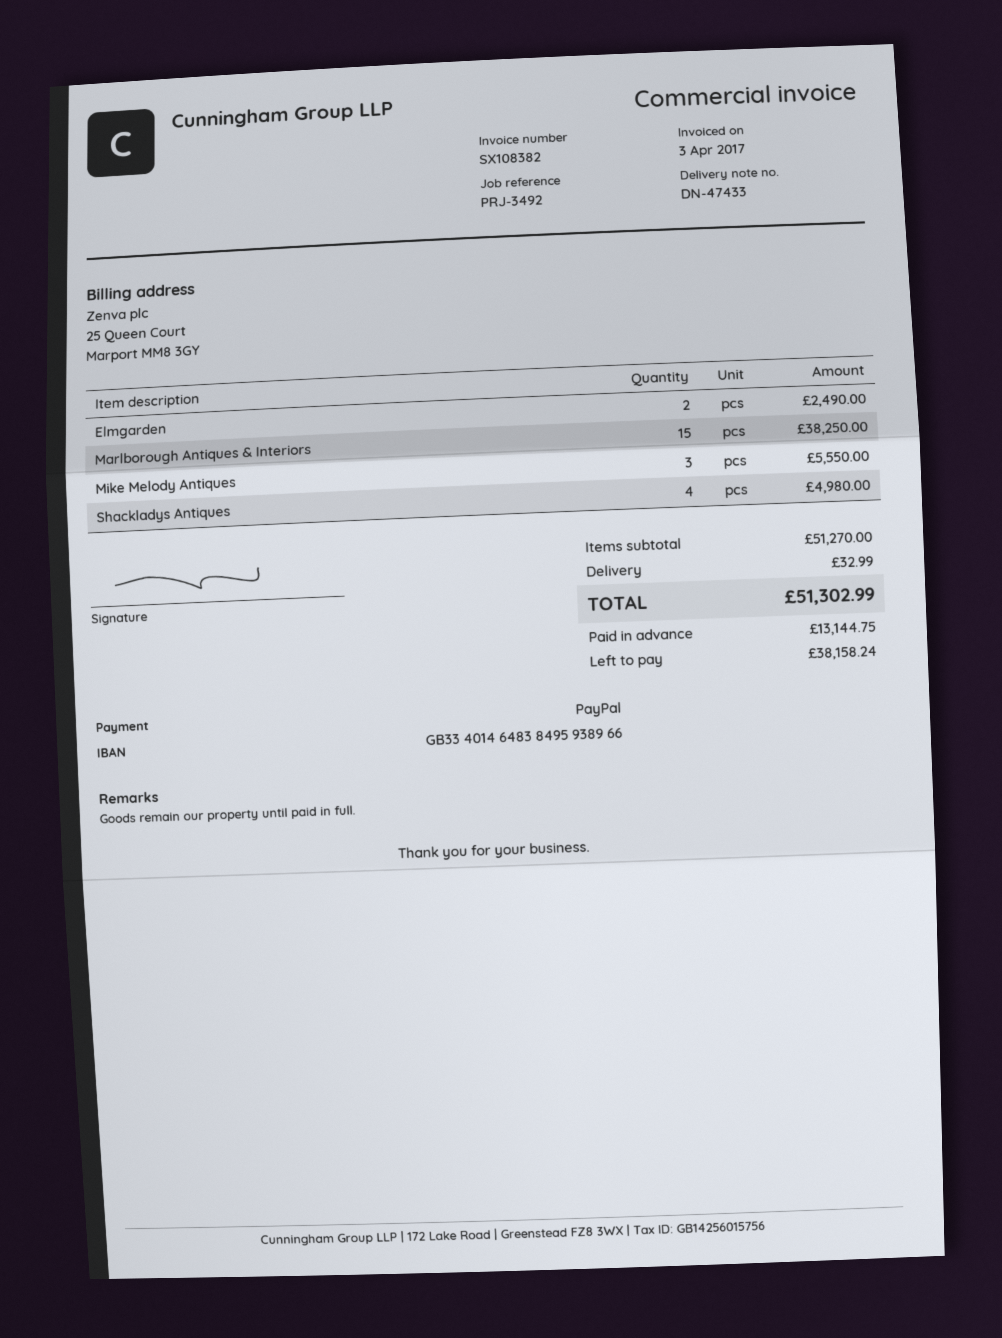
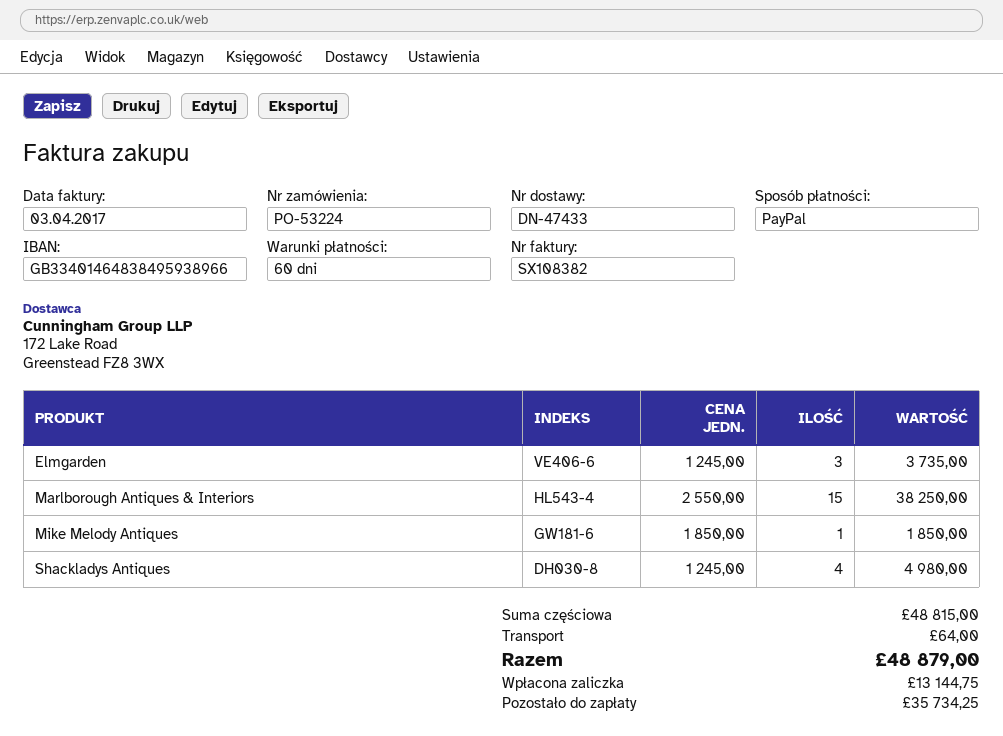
Elmgarden: 2 for 2490.00 -> 3 for 3735.00
Mike Melody Antiques: 3 for 5550.00 -> 1 for 1850.00
subtotal: 51270.00 -> 48815.00
shipping: 32.99 -> 64.00
total: 51302.99 -> 48879.00
balance: 38158.24 -> 35734.25

